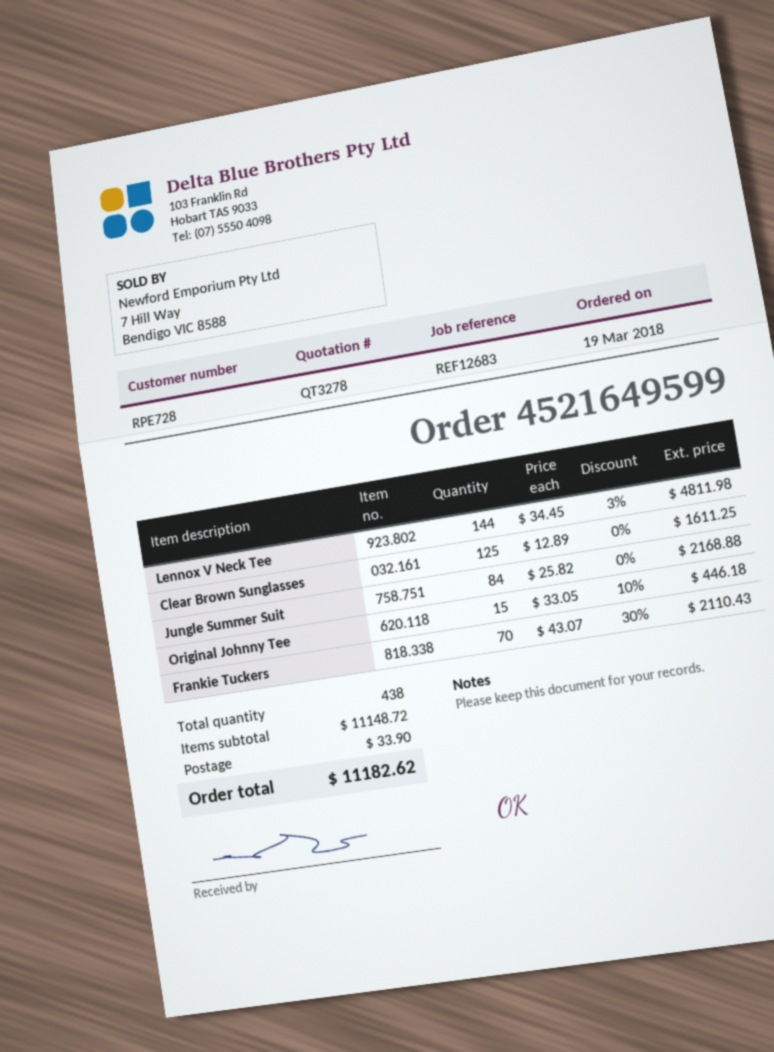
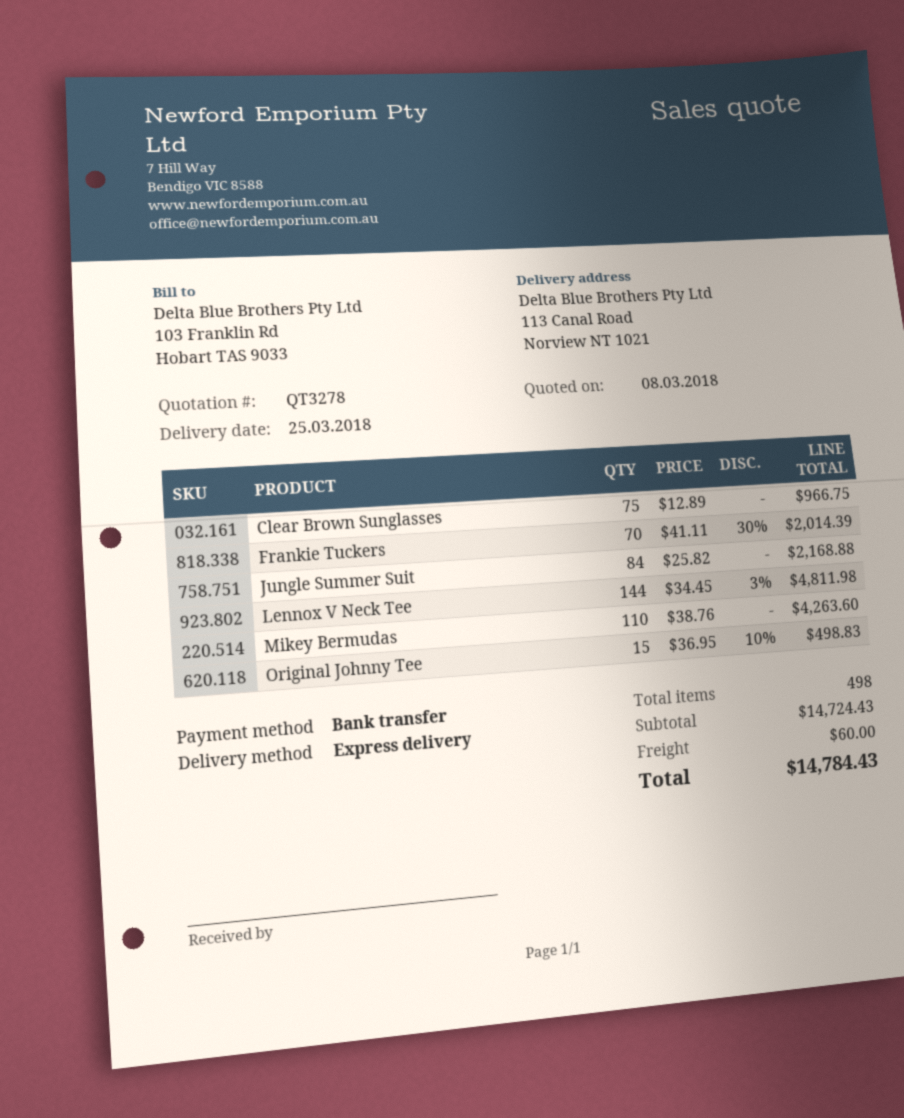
Clear Brown Sunglasses: 125 x 12.89 = 1611.25 -> 75 x 12.89 = 966.75
Original Johnny Tee: 15 x 33.05 - 10% = 446.18 -> 15 x 36.95 - 10% = 498.83
Frankie Tuckers: 70 x 43.07 - 30% = 2110.43 -> 70 x 41.11 - 30% = 2014.39
Mikey Bermudas: none -> 110 x 38.76 = 4263.60
total quantity: 438 -> 498
subtotal: 11148.72 -> 14724.43
shipping: 33.90 -> 60.00
total: 11182.62 -> 14784.43

